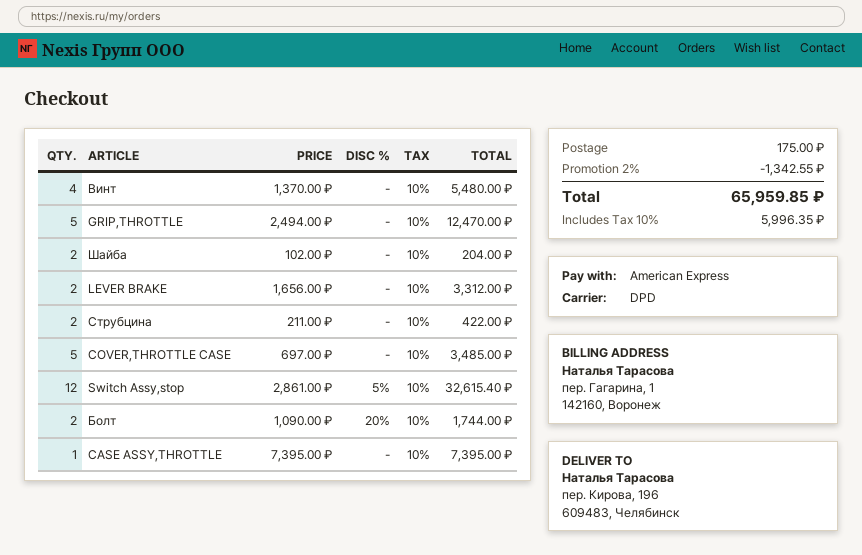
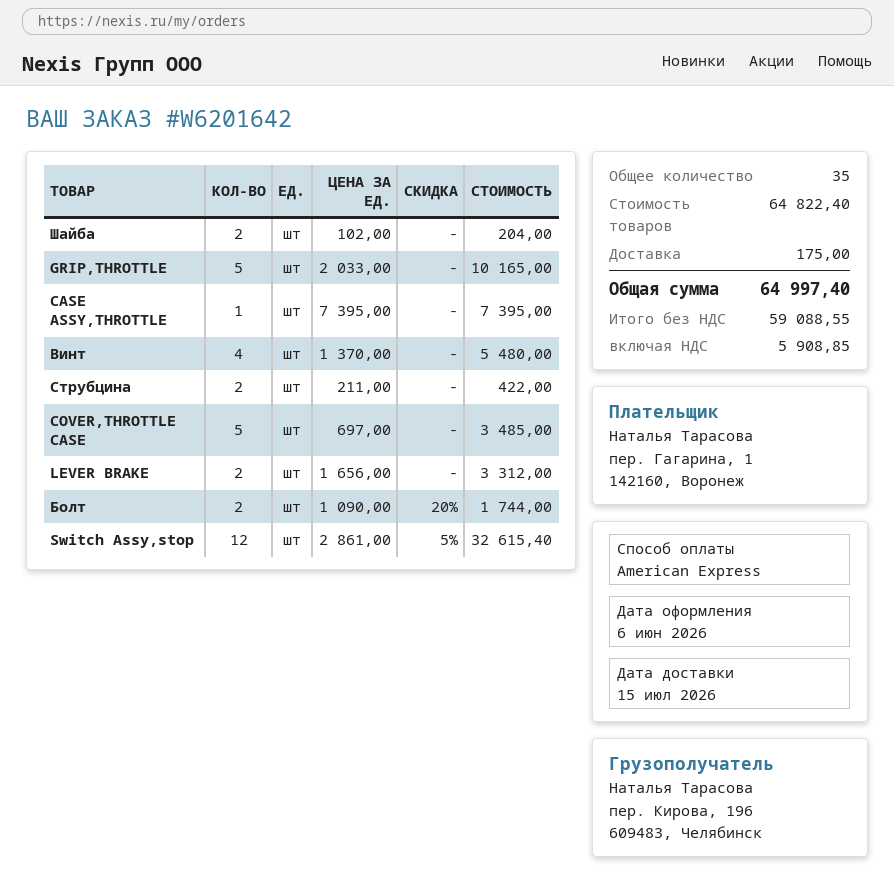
GRIP,THROTTLE: 5 x 2494.00 = 12470.00 -> 5 x 2033.00 = 10165.00
discount: 2% = 1342.55 -> none
tax: 5996.35 -> 5908.85
total: 65959.85 -> 64997.40

